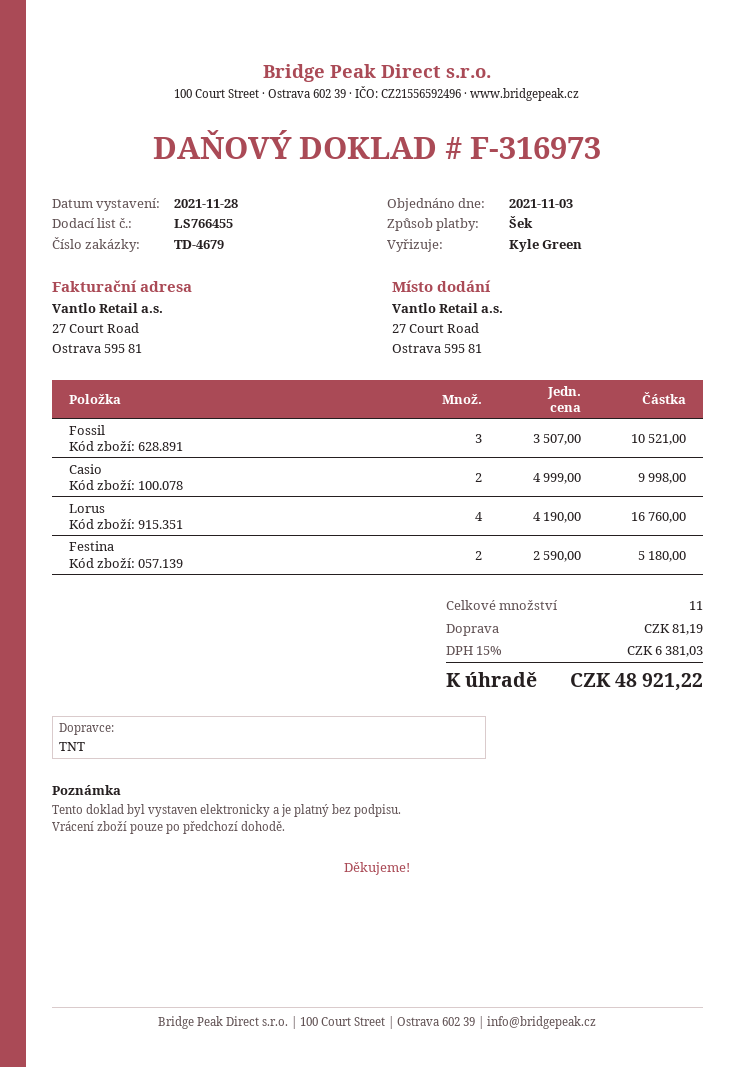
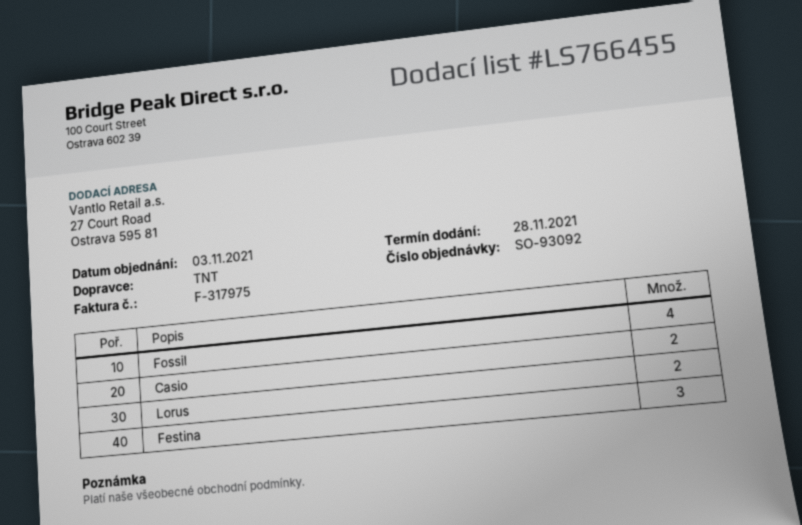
invoice number: F-316973 -> F-317975
Fossil: 3 -> 4
Lorus: 4 -> 2
Festina: 2 -> 3

